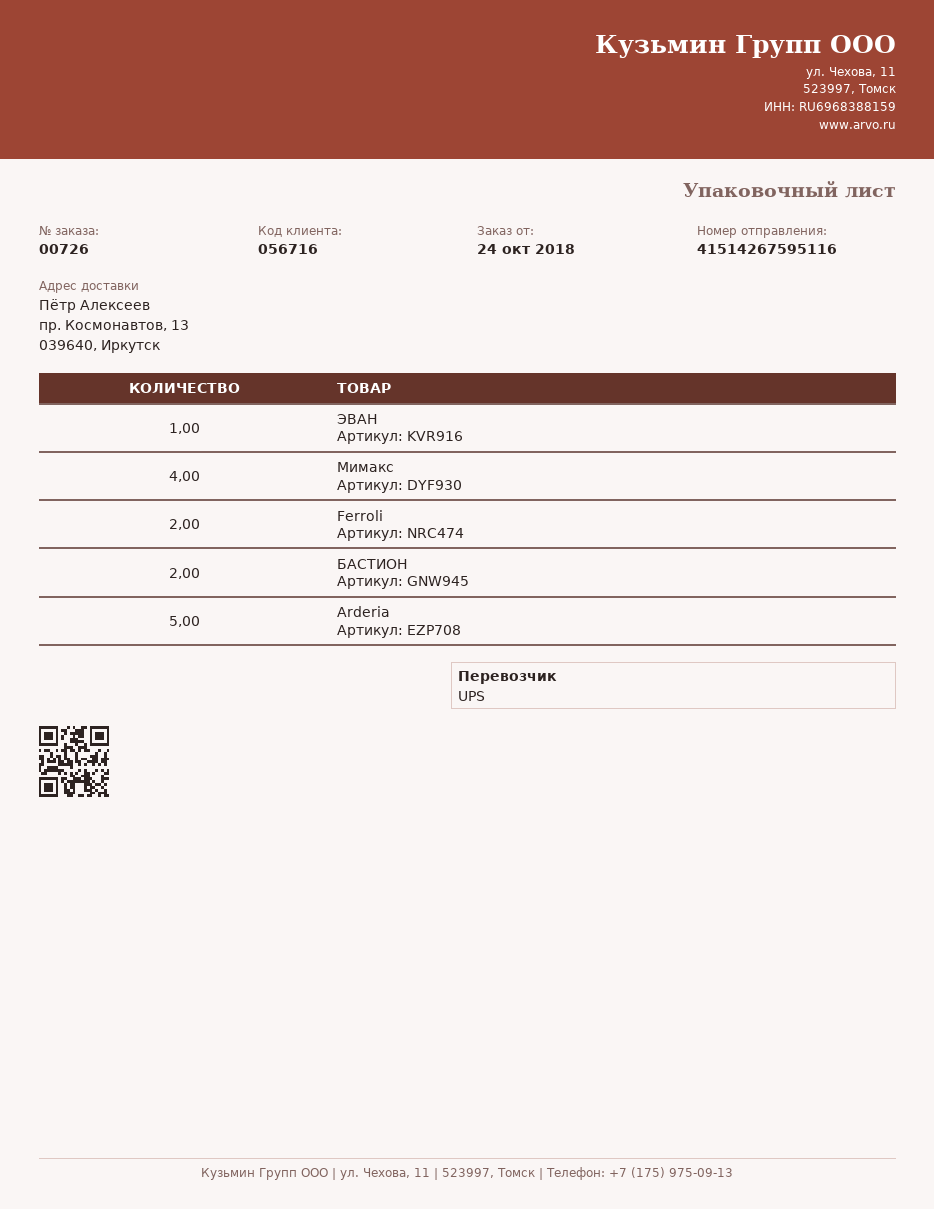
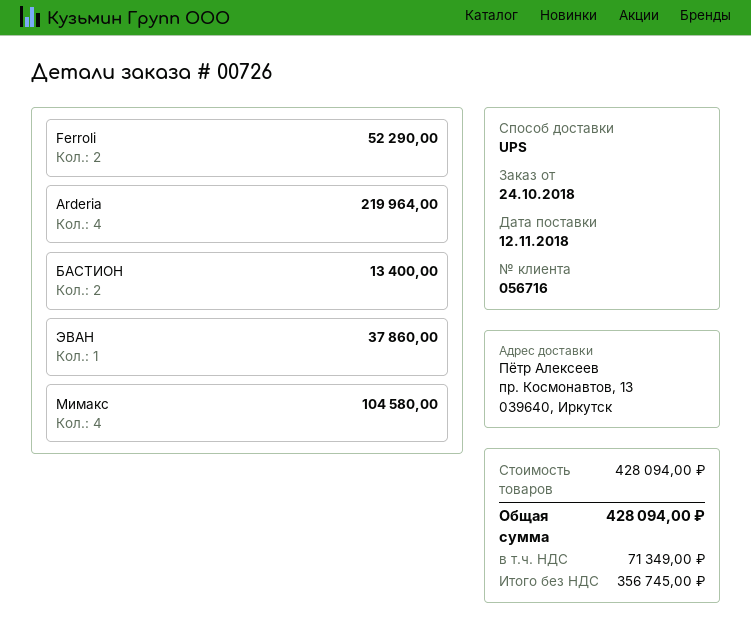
Arderia: 5 -> 4

